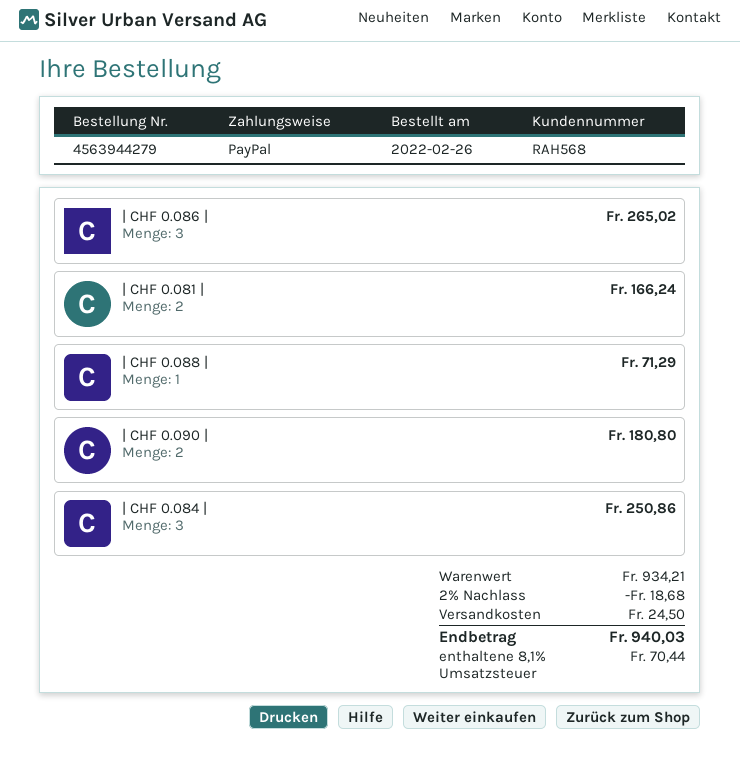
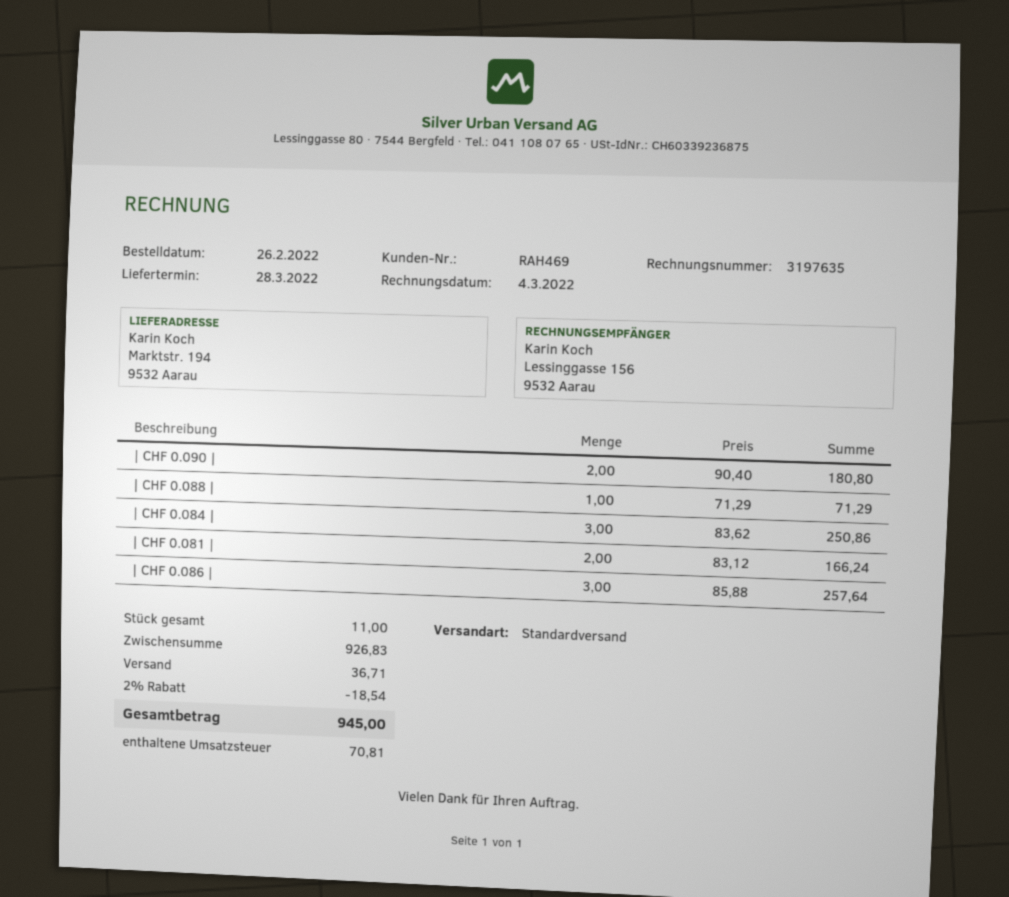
customer number: RAH568 -> RAH469
| CHF 0.086 |: 3 for 265.02 -> 3 for 257.64
subtotal: 934.21 -> 926.83
discount: 2% = 18.68 -> 2% = 18.54
shipping: 24.50 -> 36.71
tax: 70.44 -> 70.81
total: 940.03 -> 945.00

